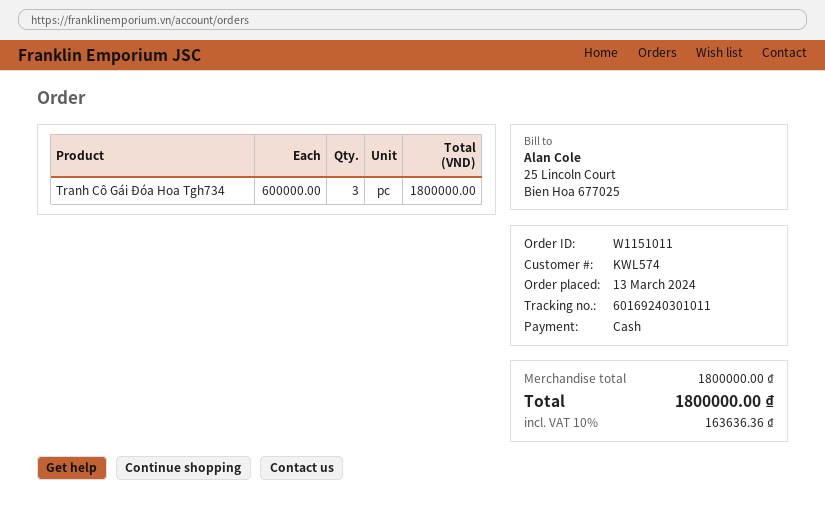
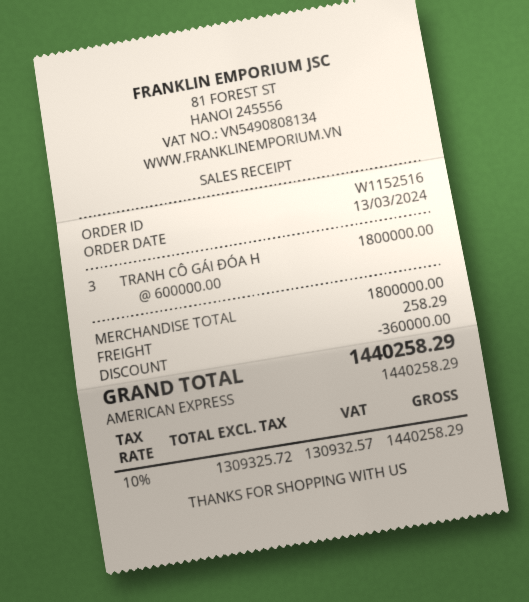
order number: W1151011 -> W1152516
payment method: cash -> American Express
discount: none -> 360000.00
shipping: none -> 258.29
tax: 10% = 163636.36 -> 10% = 130932.57
total: 1800000.00 -> 1440258.29

